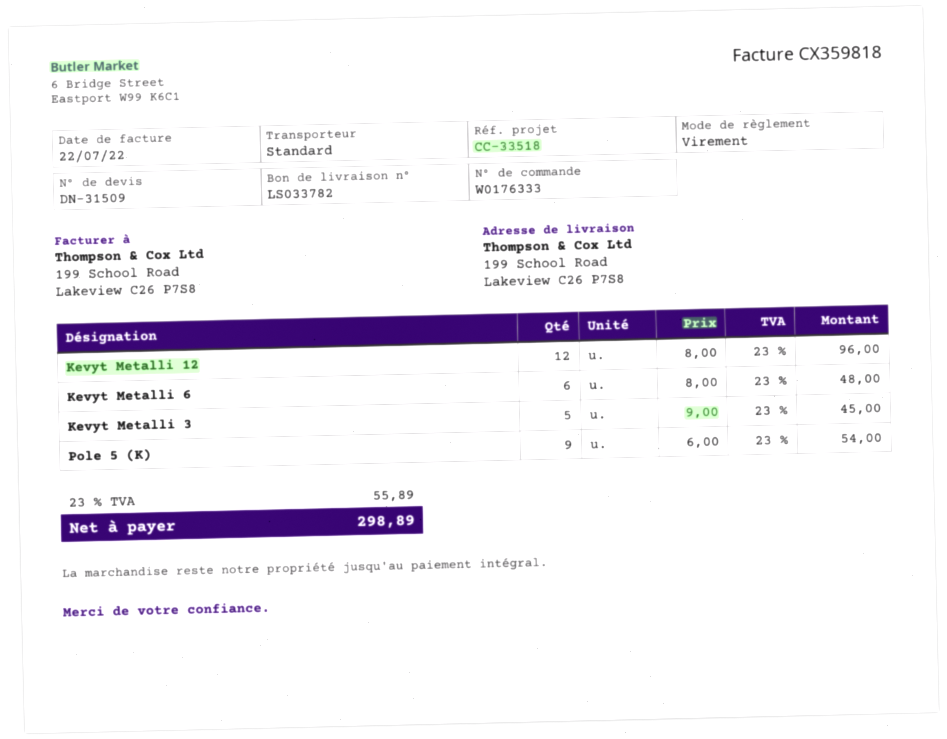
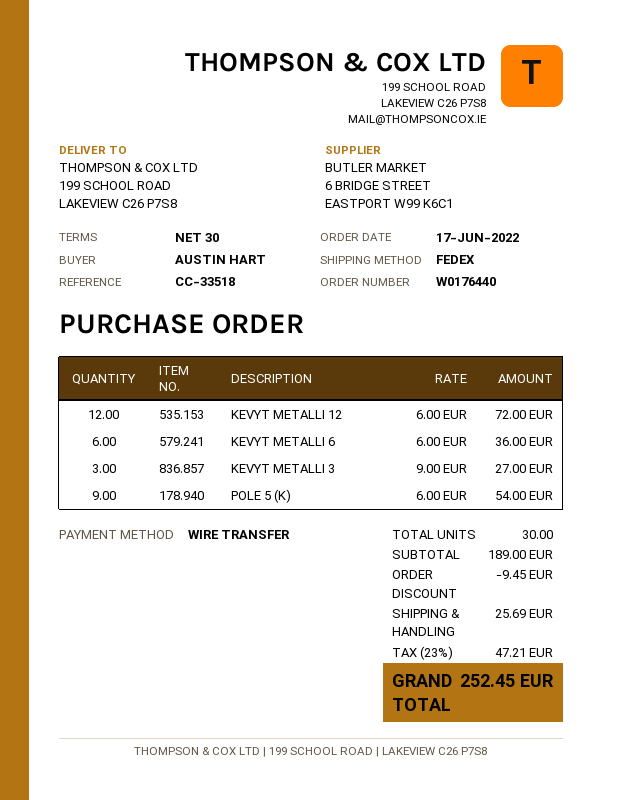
order number: W0176333 -> W0176440
shipping method: standard -> FedEx
Kevyt Metalli 12: 12 x 8.00 = 96.00 -> 12 x 6.00 = 72.00
Kevyt Metalli 6: 6 x 8.00 = 48.00 -> 6 x 6.00 = 36.00
Kevyt Metalli 3: 5 x 9.00 = 45.00 -> 3 x 9.00 = 27.00
discount: none -> 9.45
shipping: none -> 25.69
tax: 23% = 55.89 -> 23% = 47.21
total: 298.89 -> 252.45

